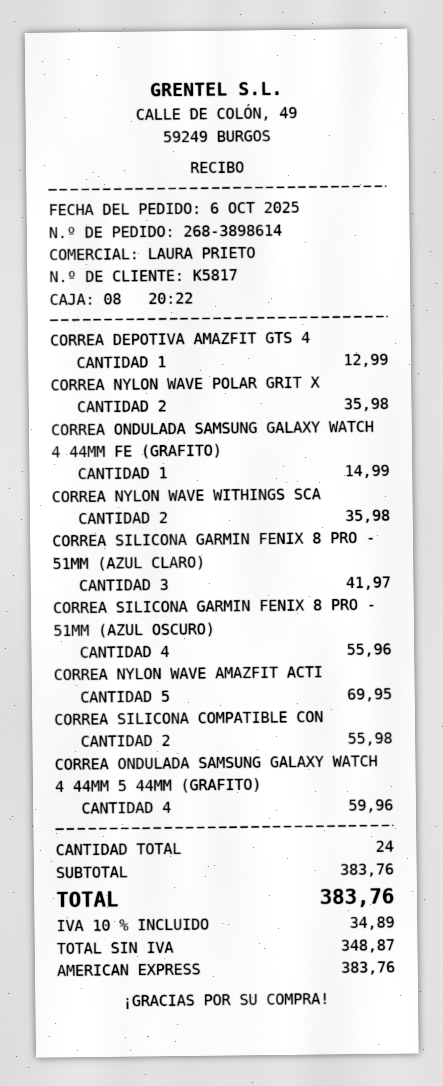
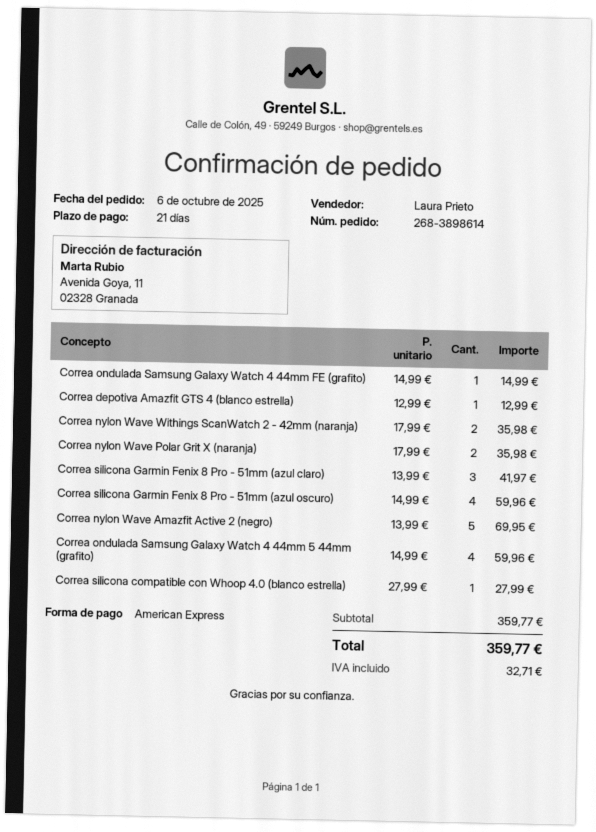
CORREA SILICONA GARMIN FENIX 8 PRO - 51MM (AZUL OSCURO): 4 for 55.96 -> 4 for 59.96
CORREA SILICONA COMPATIBLE CON: 2 for 55.98 -> 1 for 27.99
subtotal: 383.76 -> 359.77
tax: 34.89 -> 32.71
total: 383.76 -> 359.77

